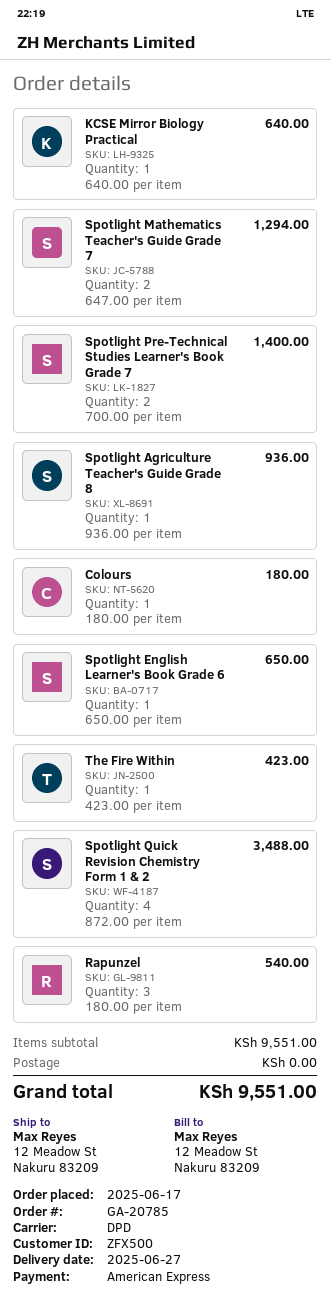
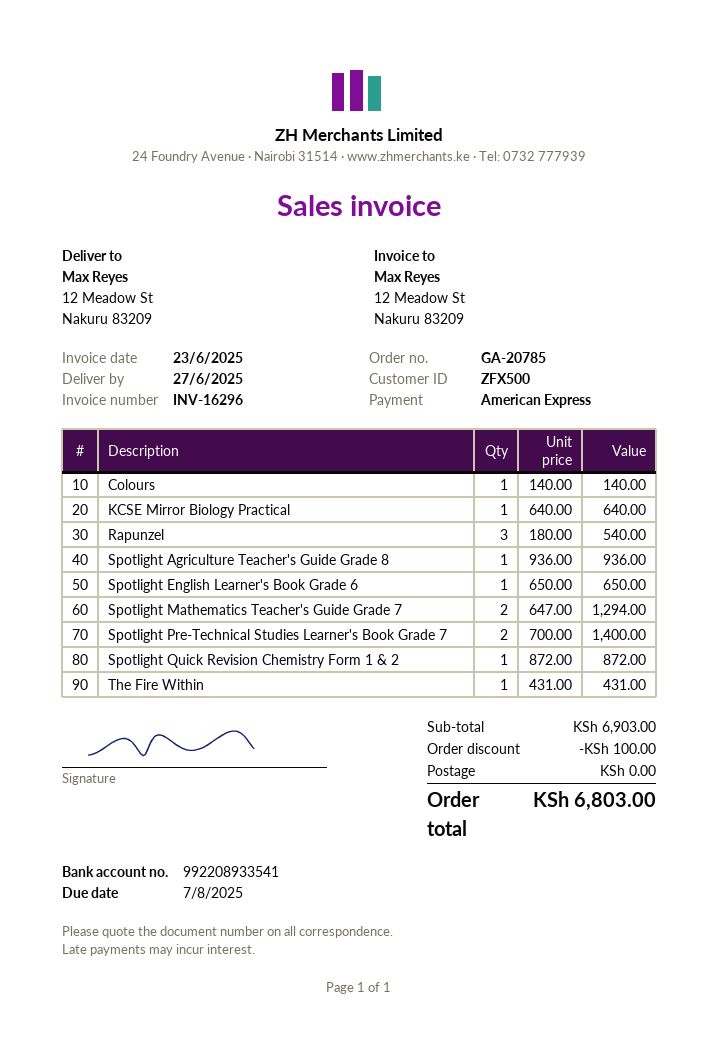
Colours: 1 x 180.00 = 180.00 -> 1 x 140.00 = 140.00
The Fire Within: 1 x 423.00 = 423.00 -> 1 x 431.00 = 431.00
Spotlight Quick Revision Chemistry Form 1 & 2: 4 x 872.00 = 3488.00 -> 1 x 872.00 = 872.00
subtotal: 9551.00 -> 6903.00
discount: none -> 100.00
total: 9551.00 -> 6803.00

